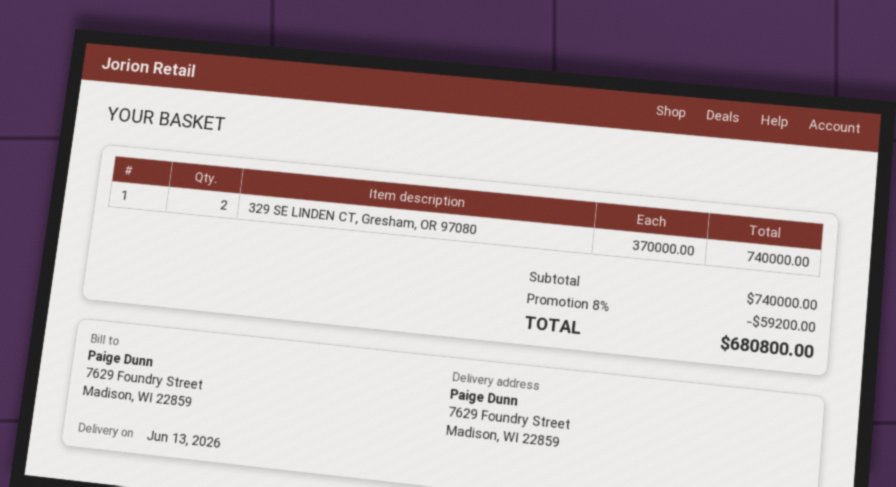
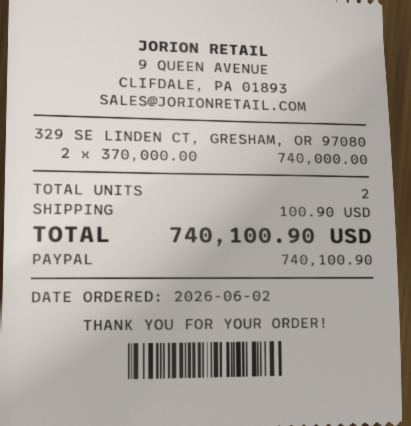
discount: 8% = 59200.00 -> none
shipping: none -> 100.90
total: 680800.00 -> 740100.90

